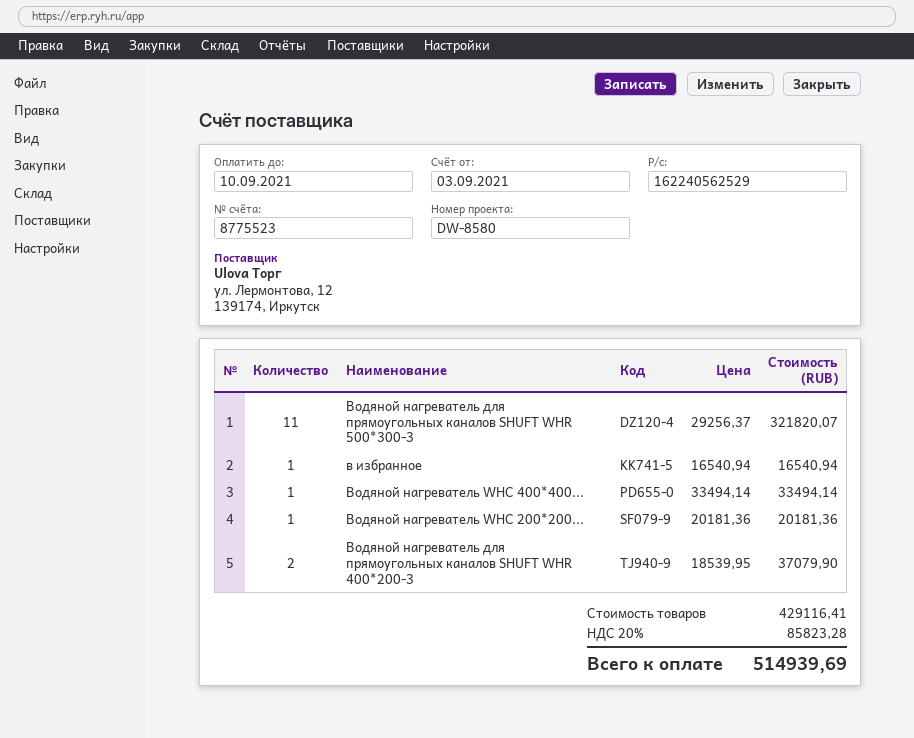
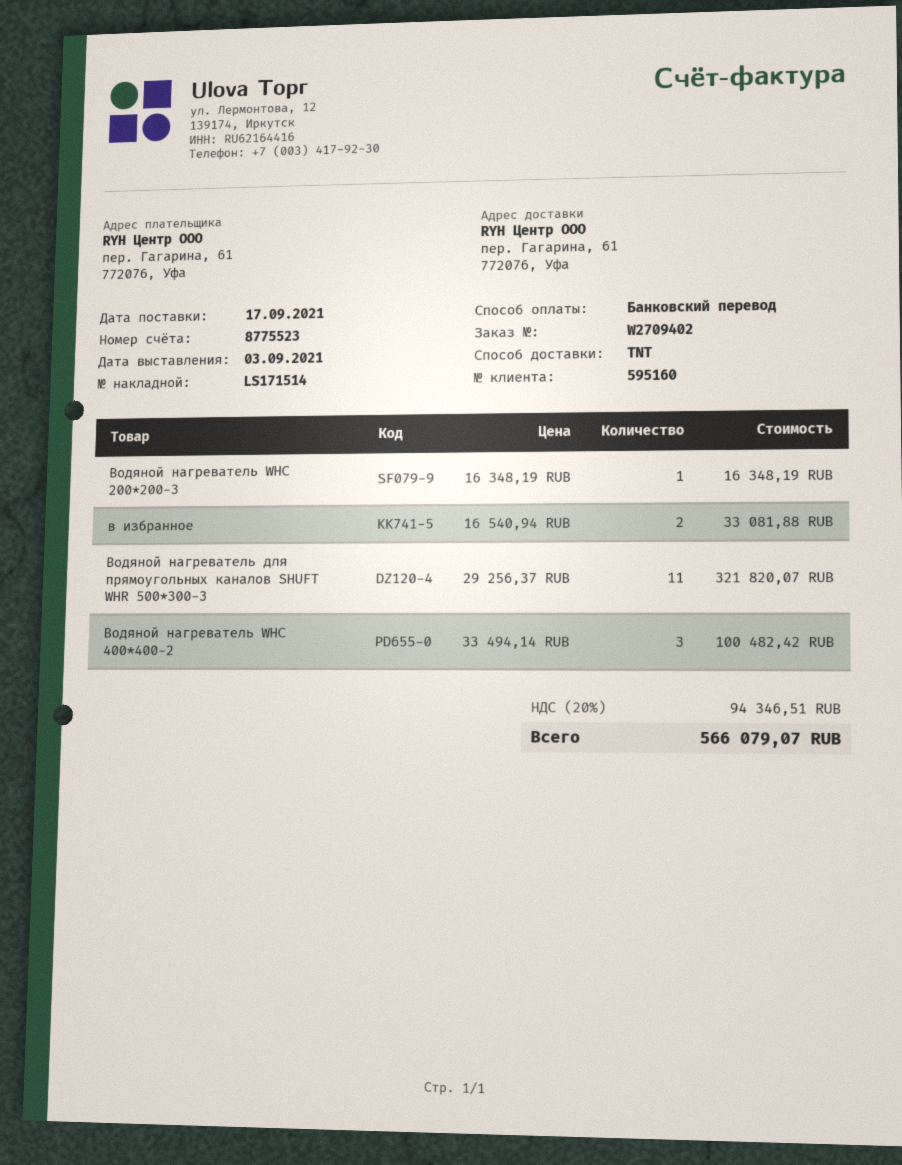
в избранное: 1 x 16540.94 = 16540.94 -> 2 x 16540.94 = 33081.88
Водяной нагреватель WHC 400*400...: 1 x 33494.14 = 33494.14 -> 3 x 33494.14 = 100482.42
Водяной нагреватель WHC 200*200...: 1 x 20181.36 = 20181.36 -> 1 x 16348.19 = 16348.19
Водяной нагреватель для прямоугольных каналов SHUFT WHR 400*200-3: 2 x 18539.95 = 37079.90 -> none
tax: 20% = 85823.28 -> 20% = 94346.51
total: 514939.69 -> 566079.07

